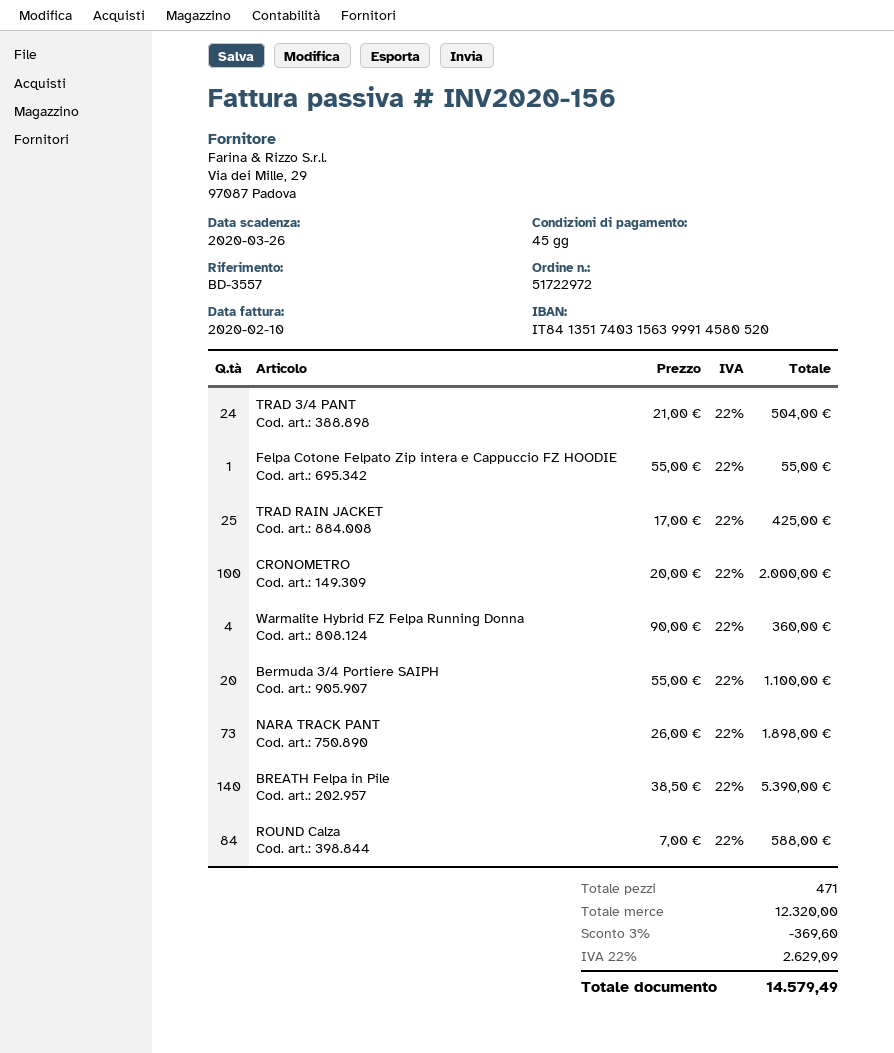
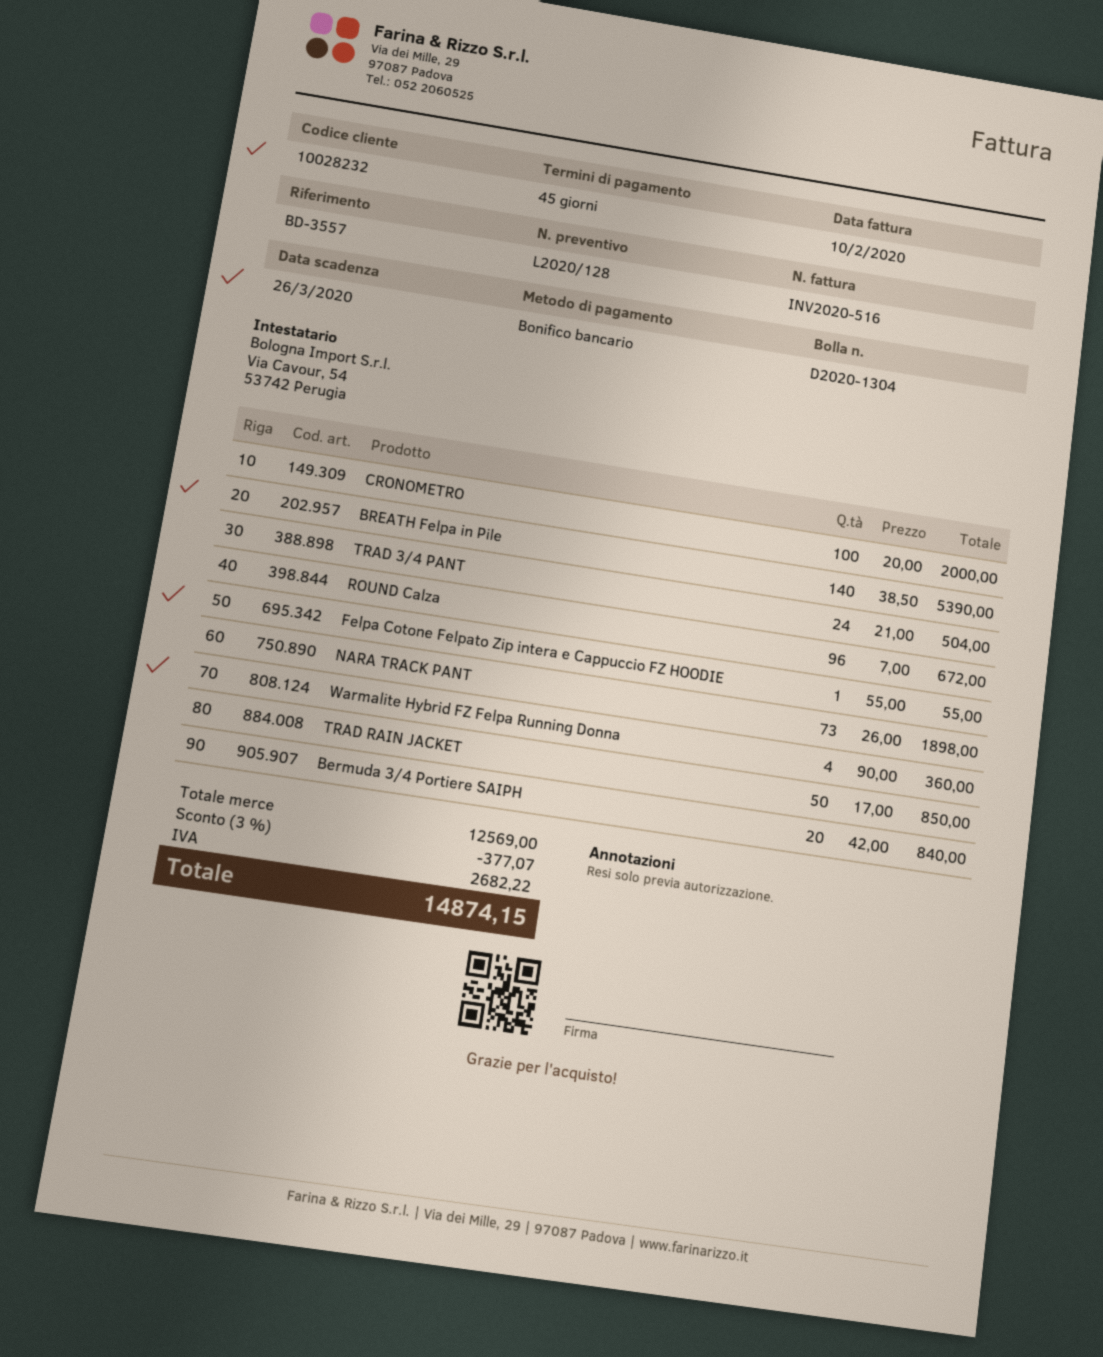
invoice number: INV2020-156 -> INV2020-516
TRAD RAIN JACKET: 25 x 17.00 = 425.00 -> 50 x 17.00 = 850.00
Bermuda 3/4 Portiere SAIPH: 20 x 55.00 = 1100.00 -> 20 x 42.00 = 840.00
ROUND Calza: 84 x 7.00 = 588.00 -> 96 x 7.00 = 672.00
subtotal: 12320.00 -> 12569.00
discount: 3% = 369.60 -> 3% = 377.07
tax: 2629.09 -> 2682.22
total: 14579.49 -> 14874.15

